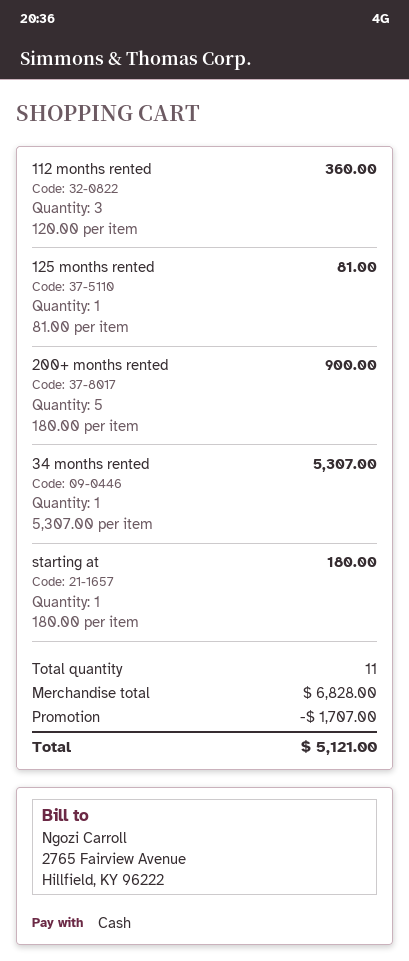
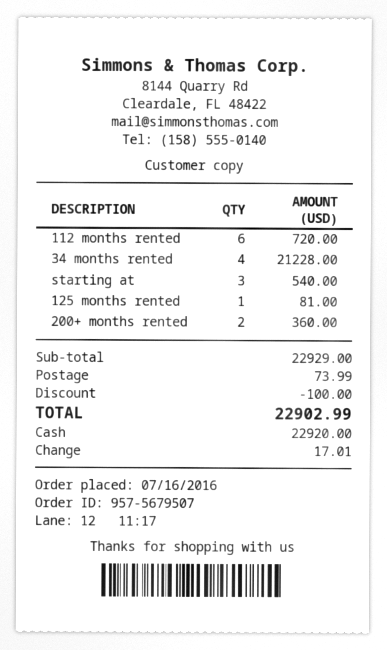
112 months rented: 3 for 360.00 -> 6 for 720.00
200+ months rented: 5 for 900.00 -> 2 for 360.00
34 months rented: 1 for 5307.00 -> 4 for 21228.00
starting at: 1 for 180.00 -> 3 for 540.00
subtotal: 6828.00 -> 22929.00
discount: 1707.00 -> 100.00
shipping: none -> 73.99
total: 5121.00 -> 22902.99

